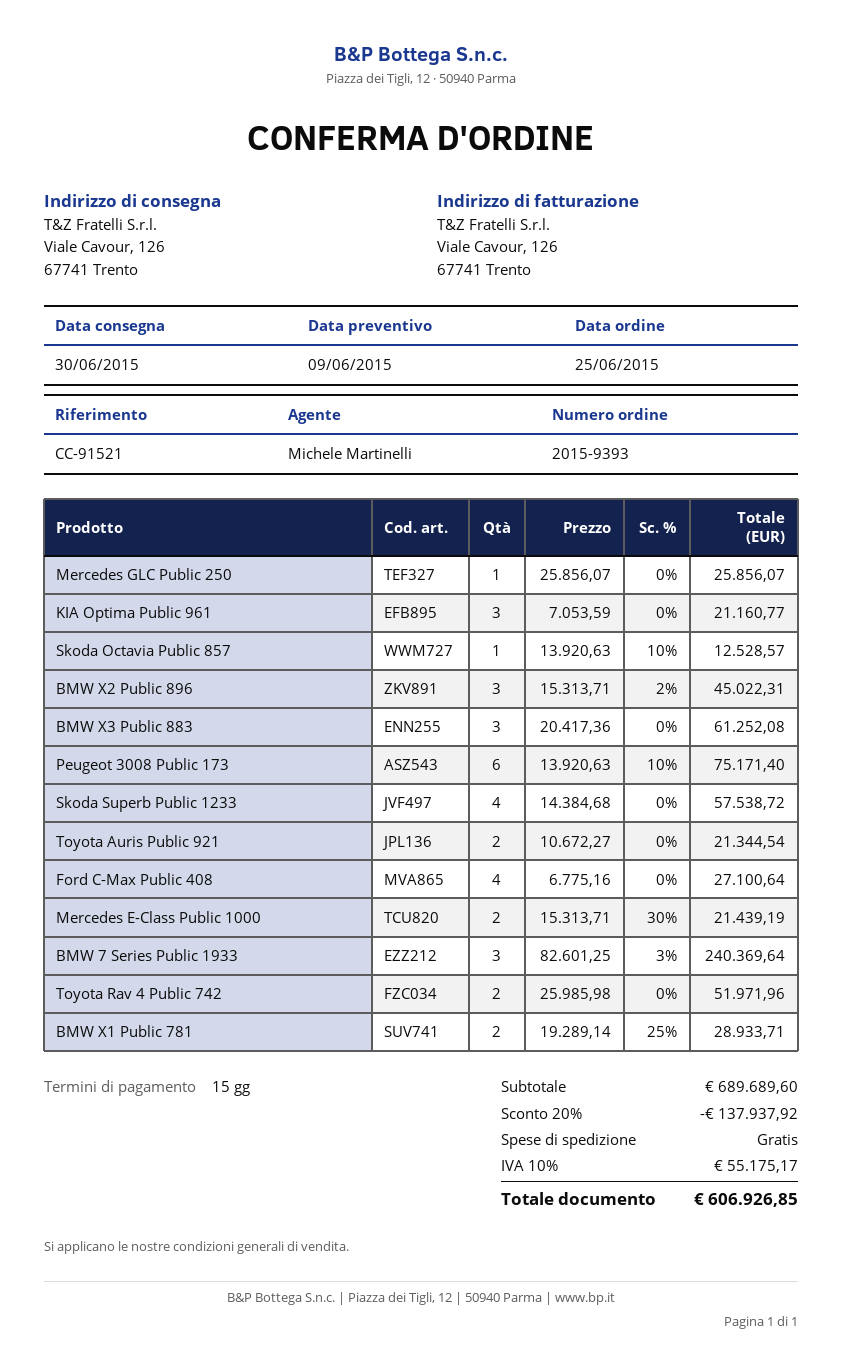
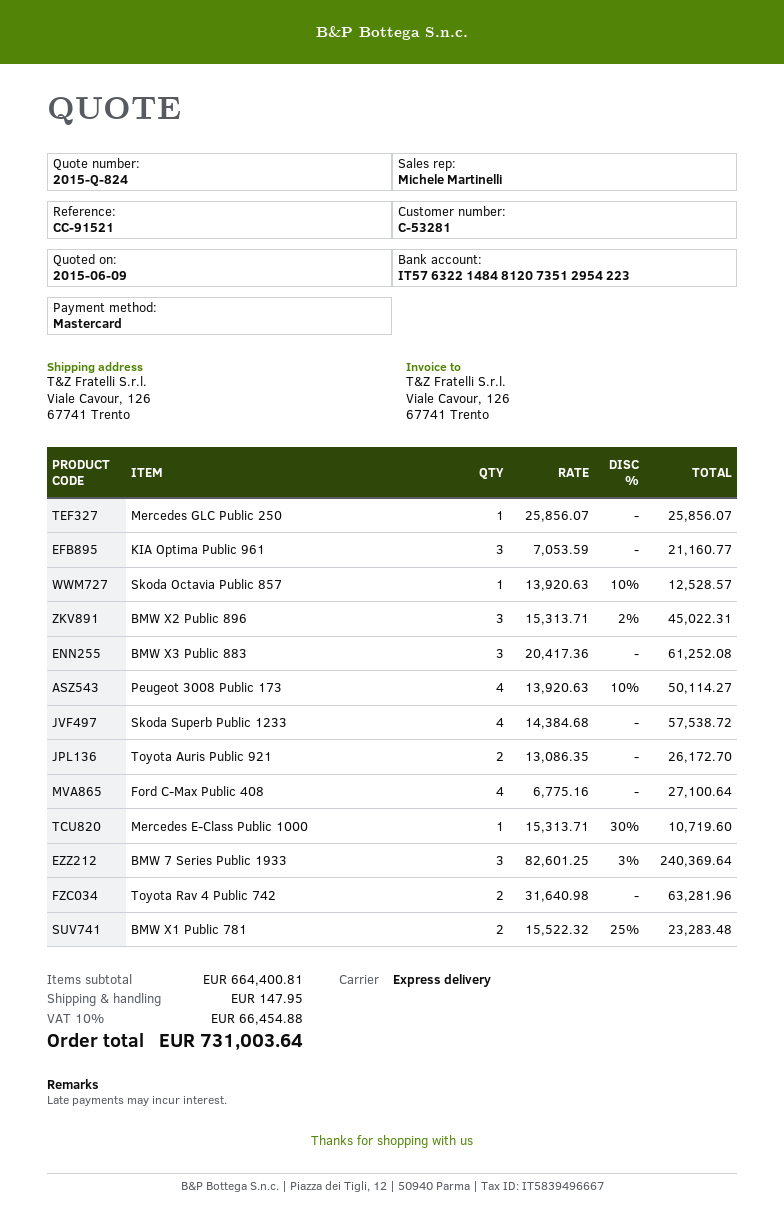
Peugeot 3008 Public 173: 6 x 13920.63 - 10% = 75171.40 -> 4 x 13920.63 - 10% = 50114.27
Toyota Auris Public 921: 2 x 10672.27 = 21344.54 -> 2 x 13086.35 = 26172.70
Mercedes E-Class Public 1000: 2 x 15313.71 - 30% = 21439.19 -> 1 x 15313.71 - 30% = 10719.60
Toyota Rav 4 Public 742: 2 x 25985.98 = 51971.96 -> 2 x 31640.98 = 63281.96
BMW X1 Public 781: 2 x 19289.14 - 25% = 28933.71 -> 2 x 15522.32 - 25% = 23283.48
subtotal: 689689.60 -> 664400.81
discount: 20% = 137937.92 -> none
shipping: 0.00 -> 147.95
tax: 10% = 55175.17 -> 10% = 66454.88
total: 606926.85 -> 731003.64

